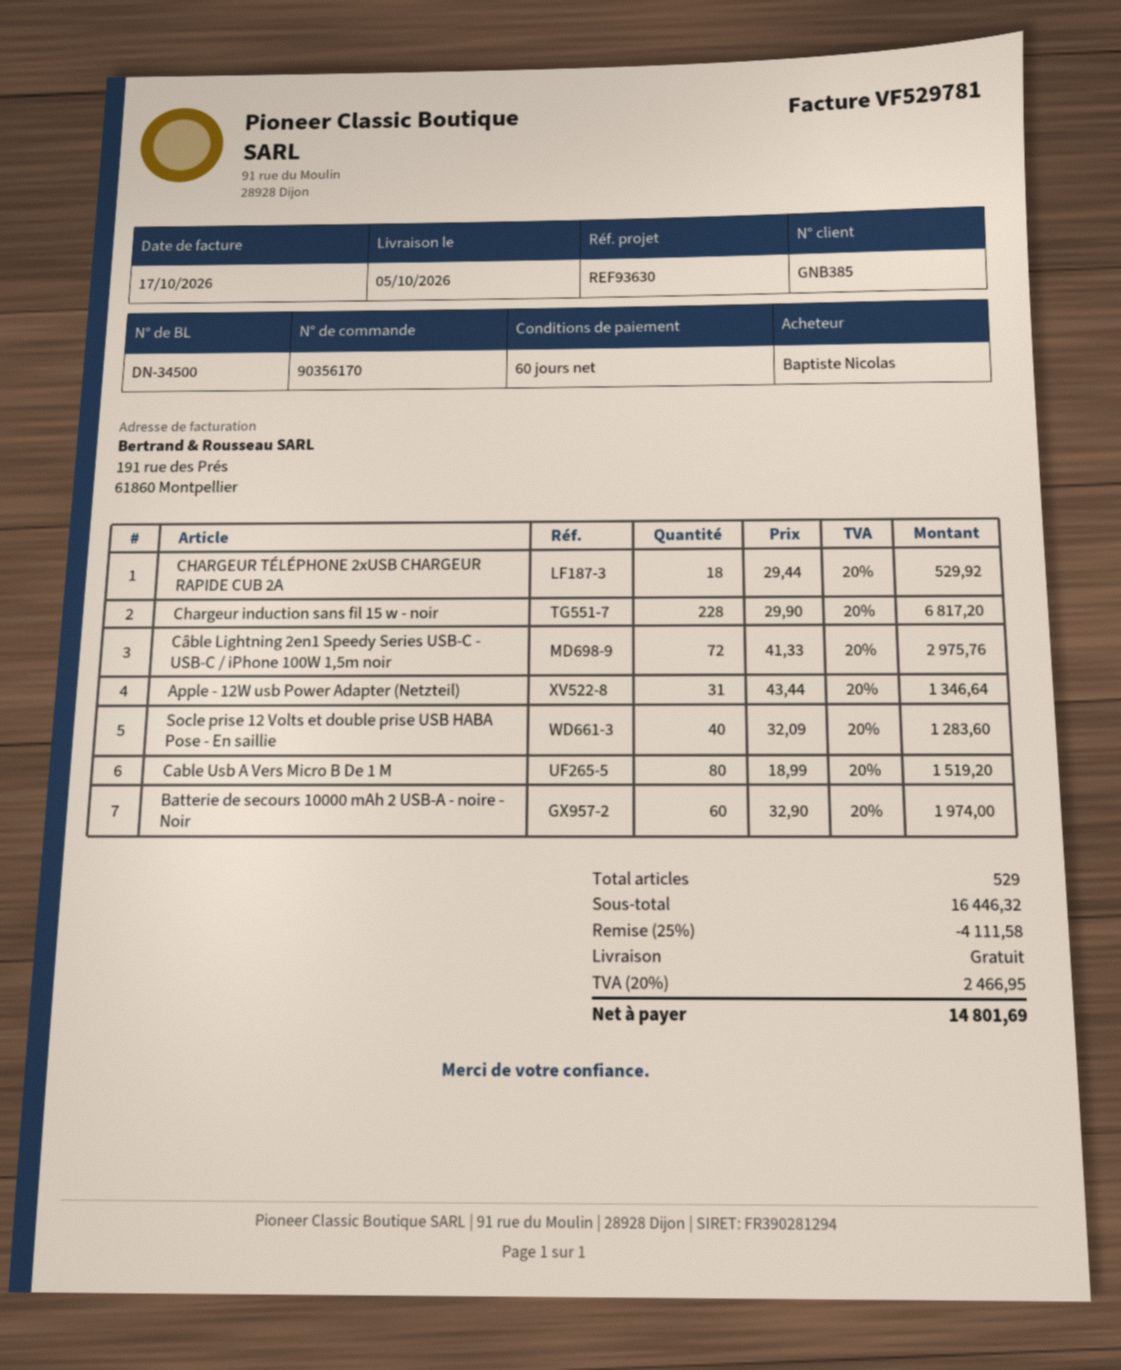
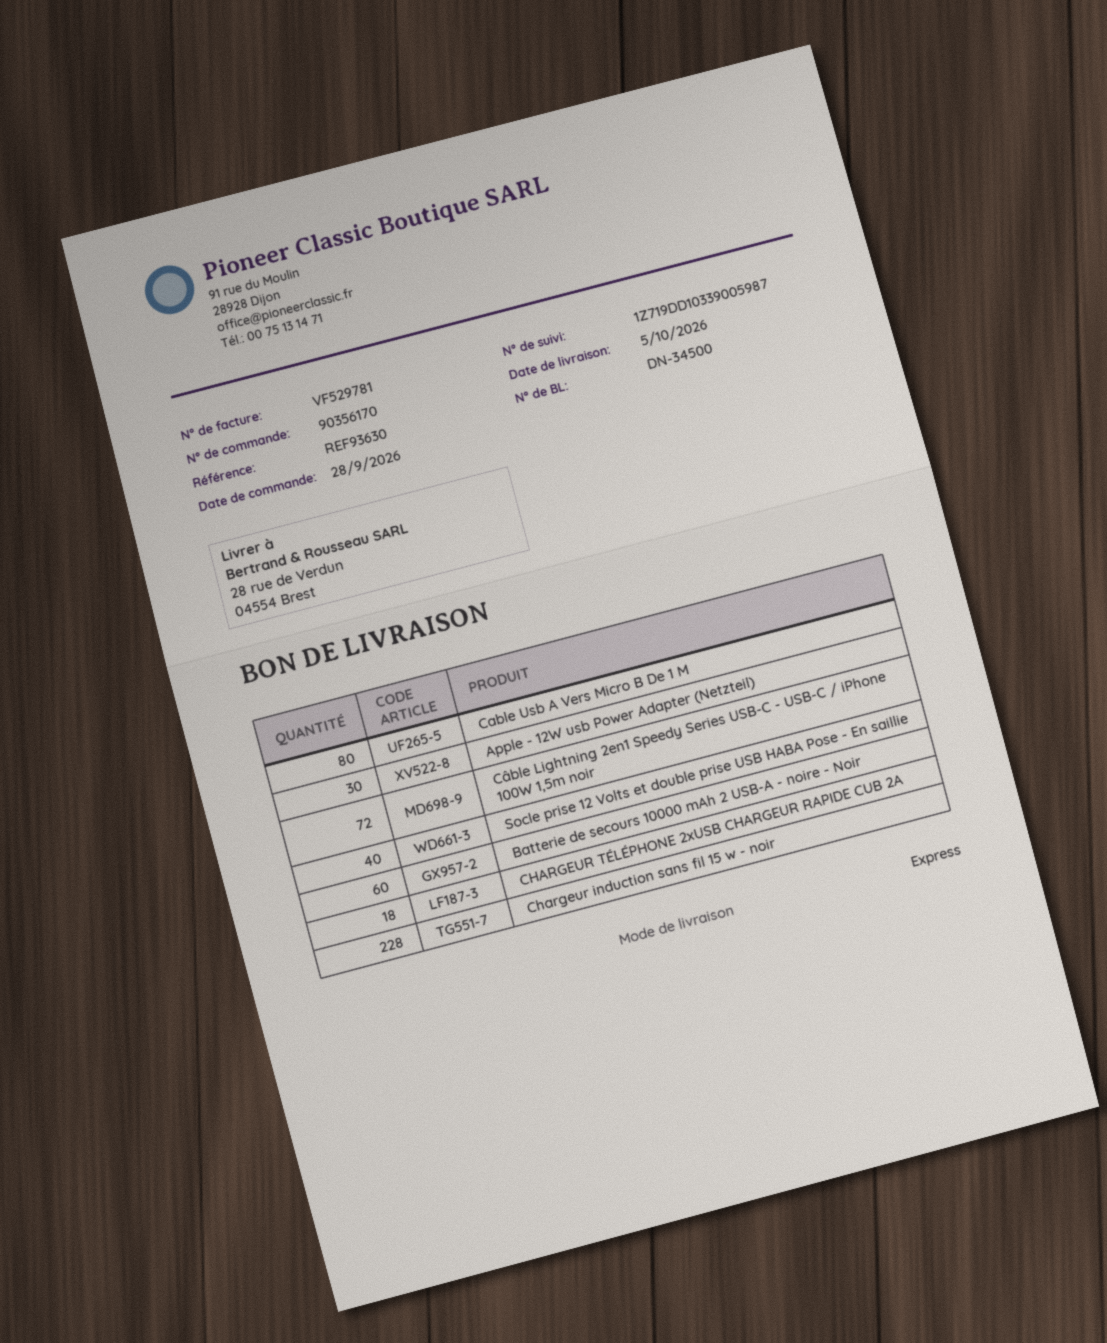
Apple - 12W usb Power Adapter (Netzteil): 31 -> 30

